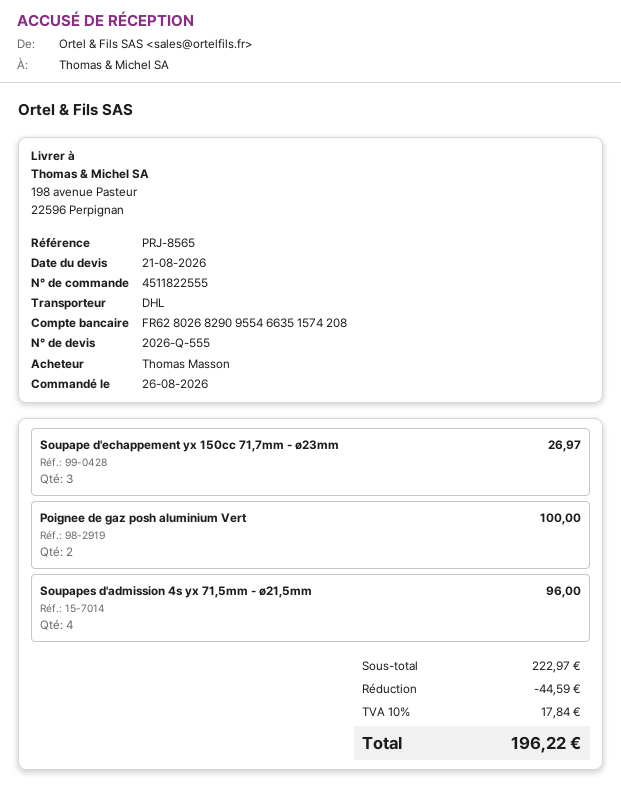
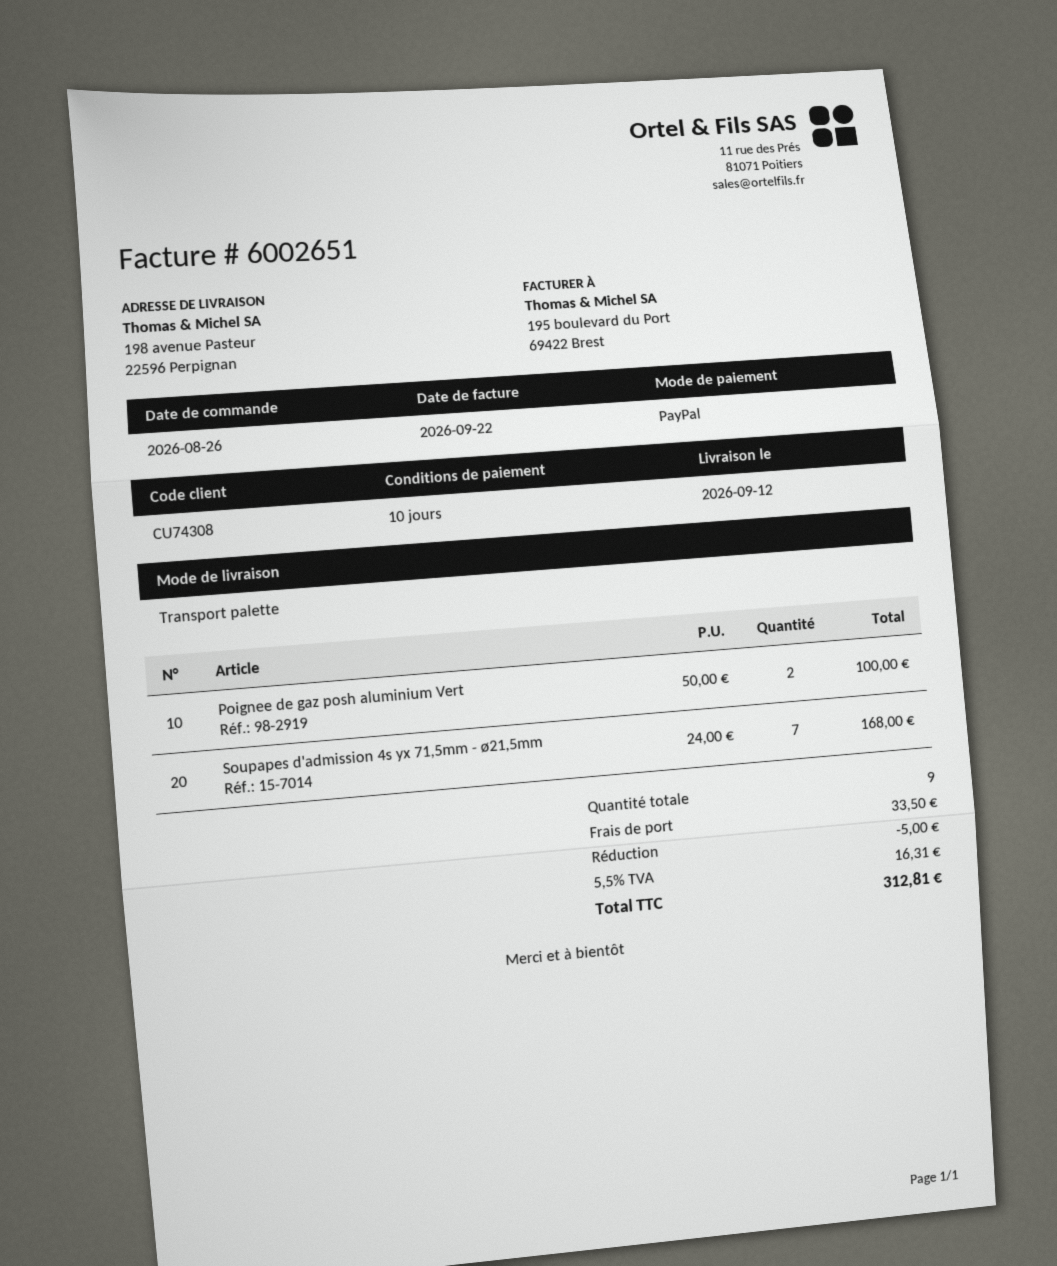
shipping method: DHL -> pallet freight
Soupape d'echappement yx 150cc 71,7mm - ø23mm: 3 for 26.97 -> none
Soupapes d'admission 4s yx 71,5mm - ø21,5mm: 4 for 96.00 -> 7 for 168.00
discount: 44.59 -> 5.00
shipping: none -> 33.50
tax: 10% = 17.84 -> 5.5% = 16.31
total: 196.22 -> 312.81

